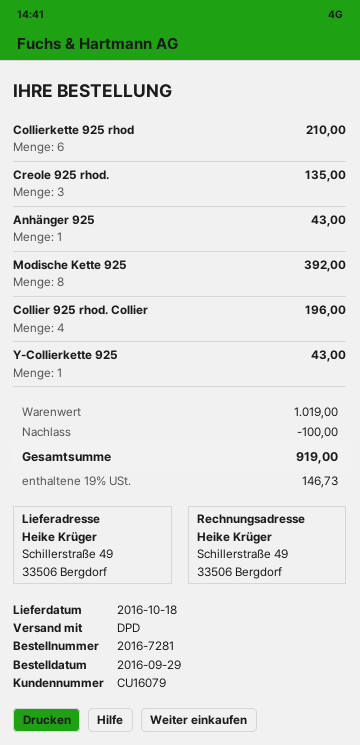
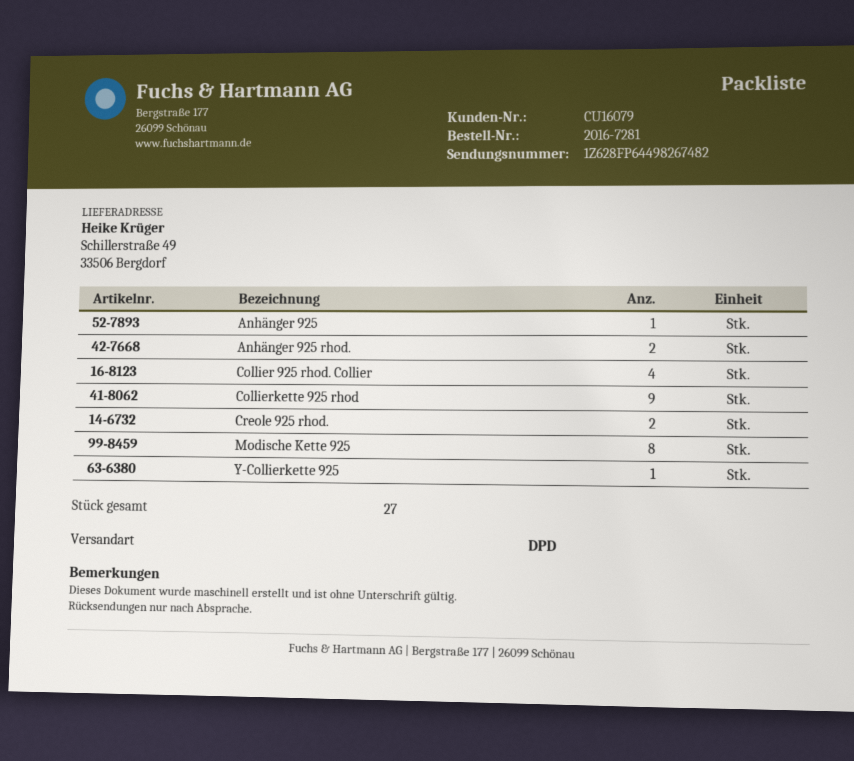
Collierkette 925 rhod: 6 -> 9
Creole 925 rhod.: 3 -> 2
Anhänger 925 rhod.: none -> 2

